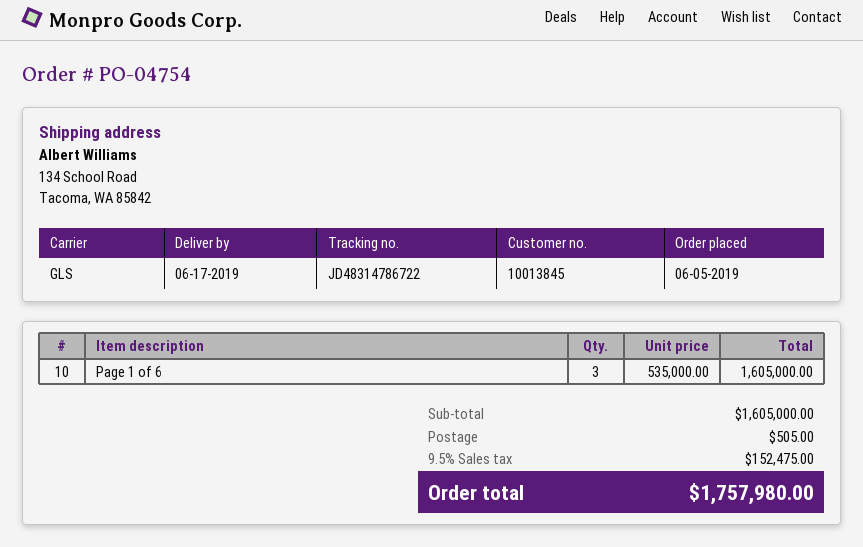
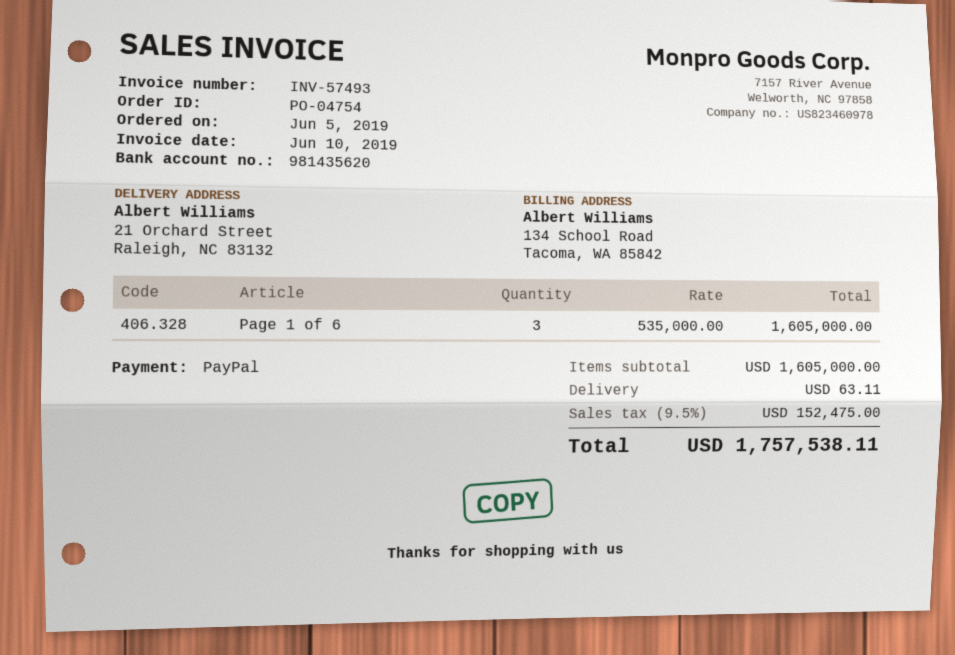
ship to: 134 School Road, Tacoma, WA 85842 -> 21 Orchard Street, Raleigh, NC 83132
shipping: 505.00 -> 63.11
total: 1757980.00 -> 1757538.11

